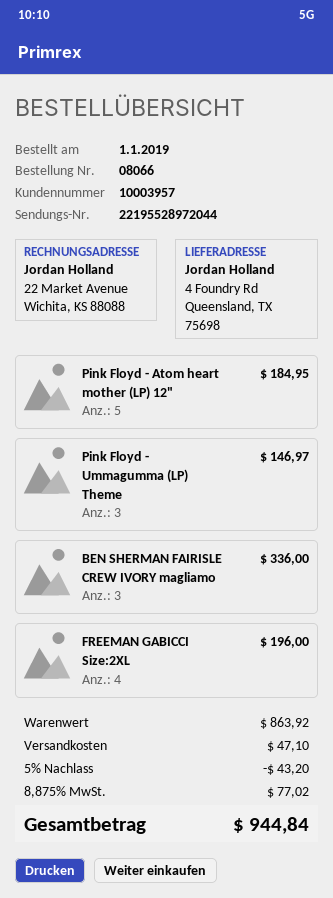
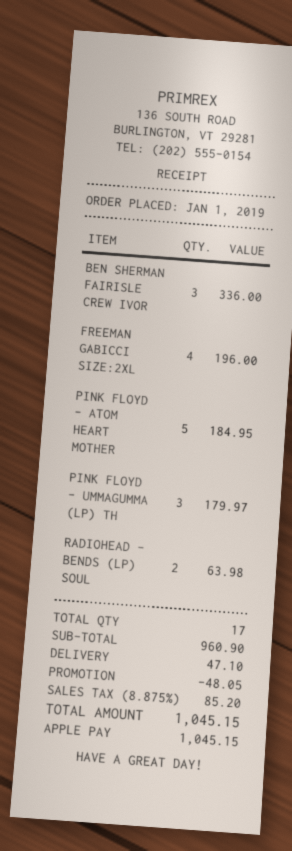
Pink Floyd - Ummagumma (LP) Theme: 3 for 146.97 -> 3 for 179.97
RADIOHEAD - BENDS (LP) SOUL: none -> 2 for 63.98
subtotal: 863.92 -> 960.90
discount: 43.20 -> 48.05
tax: 8.875% = 77.02 -> 8.875% = 85.20
total: 944.84 -> 1045.15

